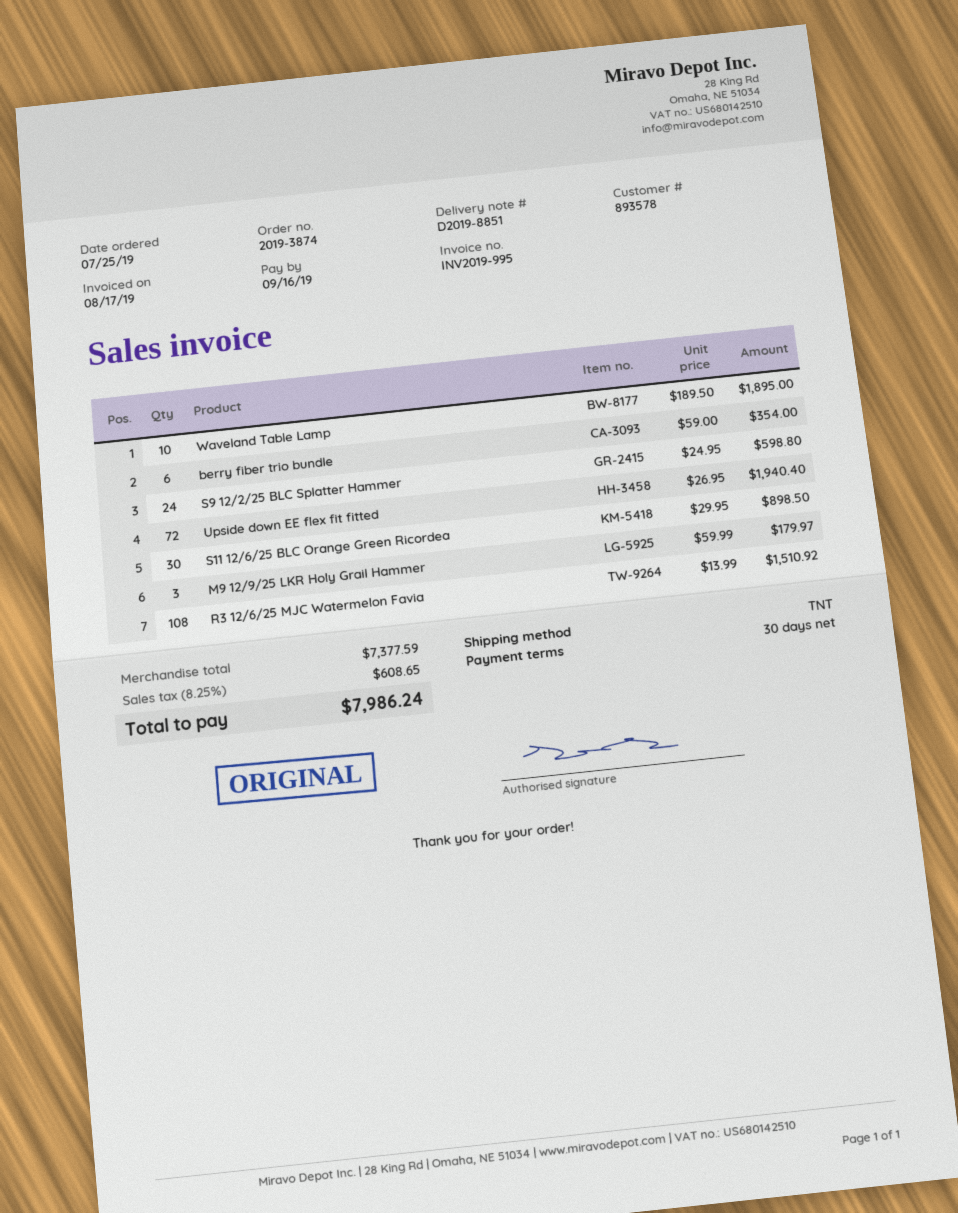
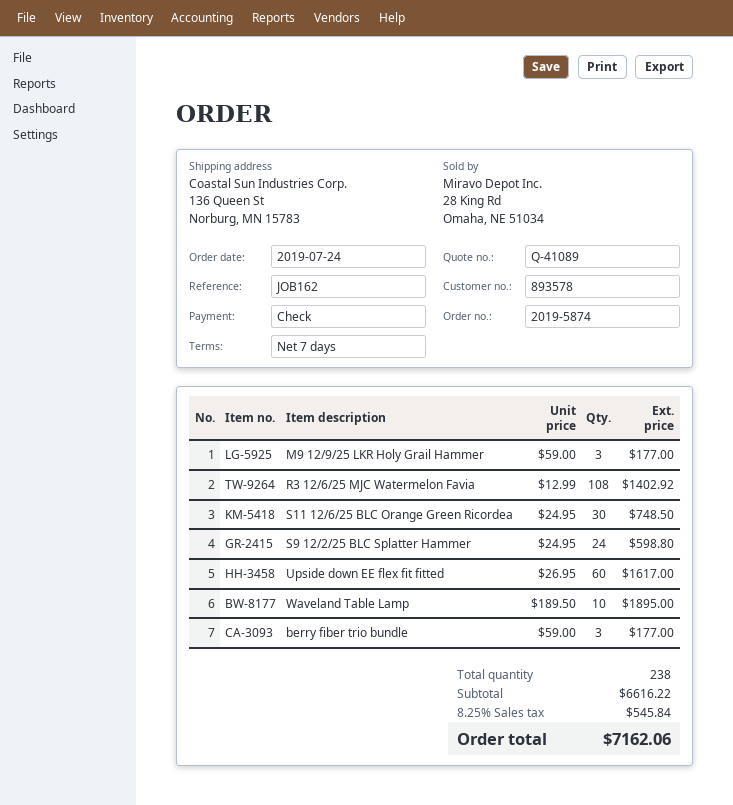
order number: 2019-3874 -> 2019-5874
order date: 2019-07-25 -> 2019-07-24
payment terms: 30 days -> 7 days
berry fiber trio bundle: 6 x 59.00 = 354.00 -> 3 x 59.00 = 177.00
Upside down EE flex fit fitted: 72 x 26.95 = 1940.40 -> 60 x 26.95 = 1617.00
S11 12/6/25 BLC Orange Green Ricordea: 30 x 29.95 = 898.50 -> 30 x 24.95 = 748.50
M9 12/9/25 LKR Holy Grail Hammer: 3 x 59.99 = 179.97 -> 3 x 59.00 = 177.00
R3 12/6/25 MJC Watermelon Favia: 108 x 13.99 = 1510.92 -> 108 x 12.99 = 1402.92
subtotal: 7377.59 -> 6616.22
tax: 8.25% = 608.65 -> 8.25% = 545.84
total: 7986.24 -> 7162.06

